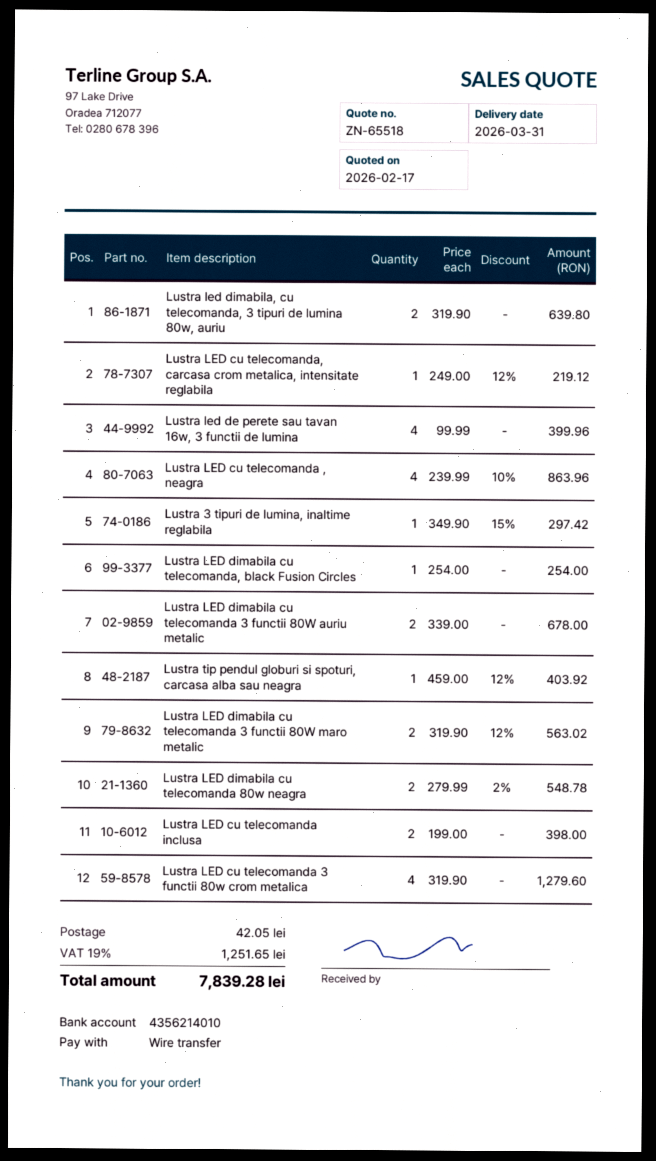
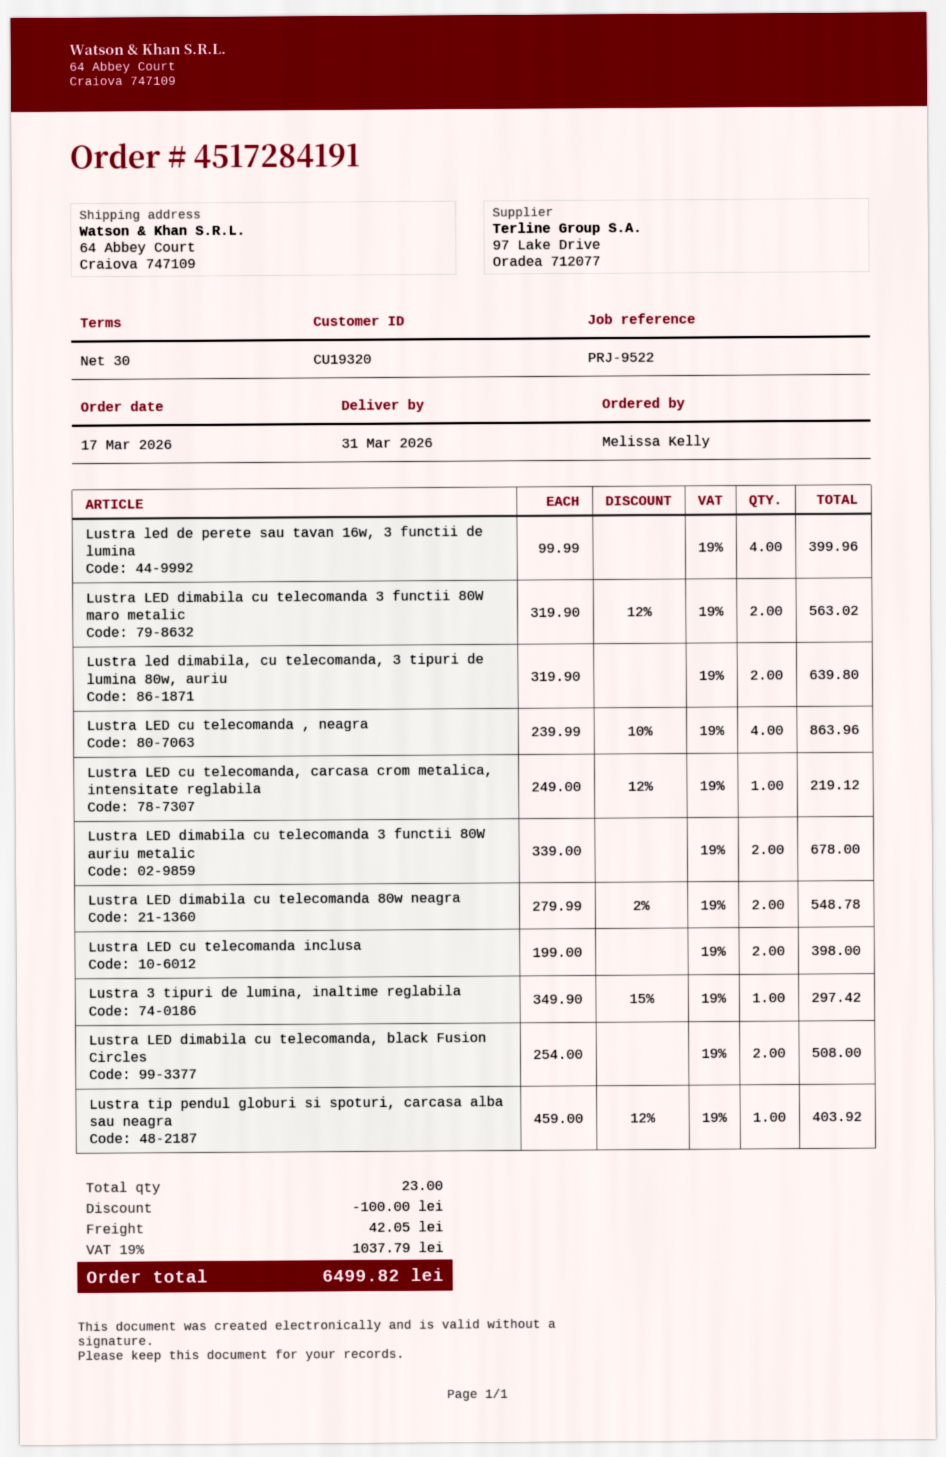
Lustra LED dimabila cu telecomanda, black Fusion Circles: 1 x 254.00 = 254.00 -> 2 x 254.00 = 508.00
Lustra LED cu telecomanda 3 functii 80w crom metalica: 4 x 319.90 = 1279.60 -> none
discount: none -> 100.00
tax: 19% = 1251.65 -> 19% = 1037.79
total: 7839.28 -> 6499.82

